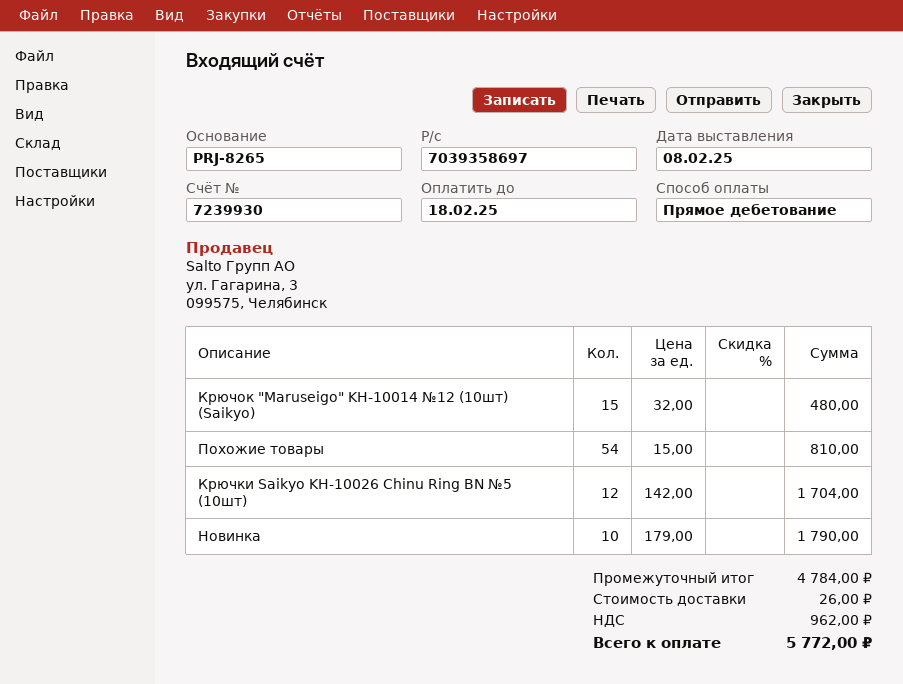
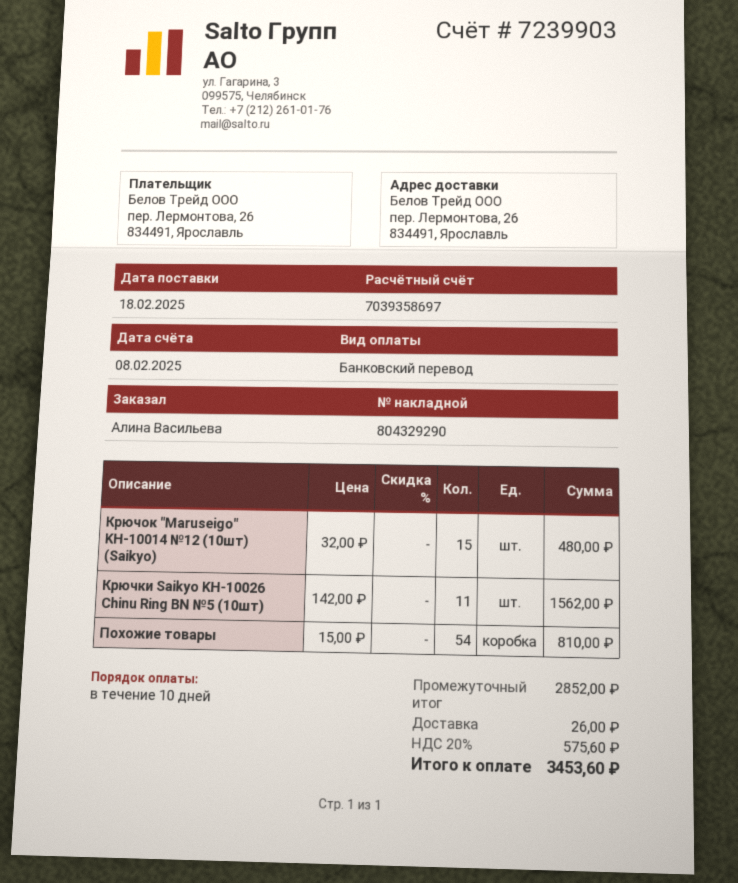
invoice number: 7239930 -> 7239903
payment method: direct debit -> bank transfer
Крючки Saikyo KH-10026 Chinu Ring BN №5 (10шт): 12 x 142.00 = 1704.00 -> 11 x 142.00 = 1562.00
Новинка: 10 x 179.00 = 1790.00 -> none
subtotal: 4784.00 -> 2852.00
tax: 962.00 -> 575.60
total: 5772.00 -> 3453.60

